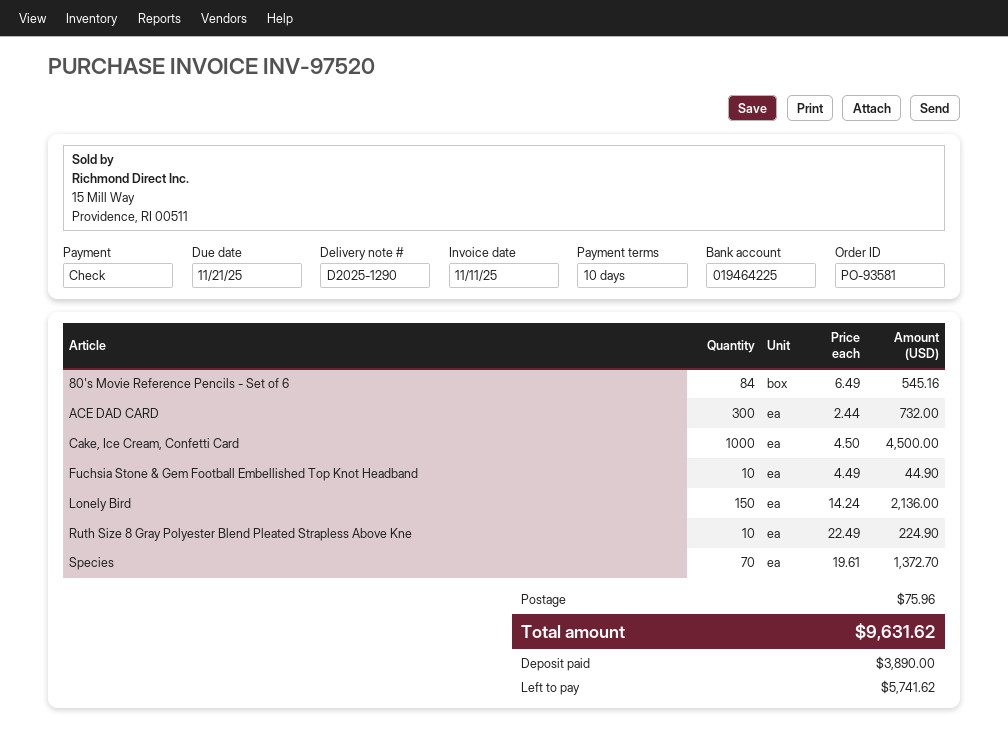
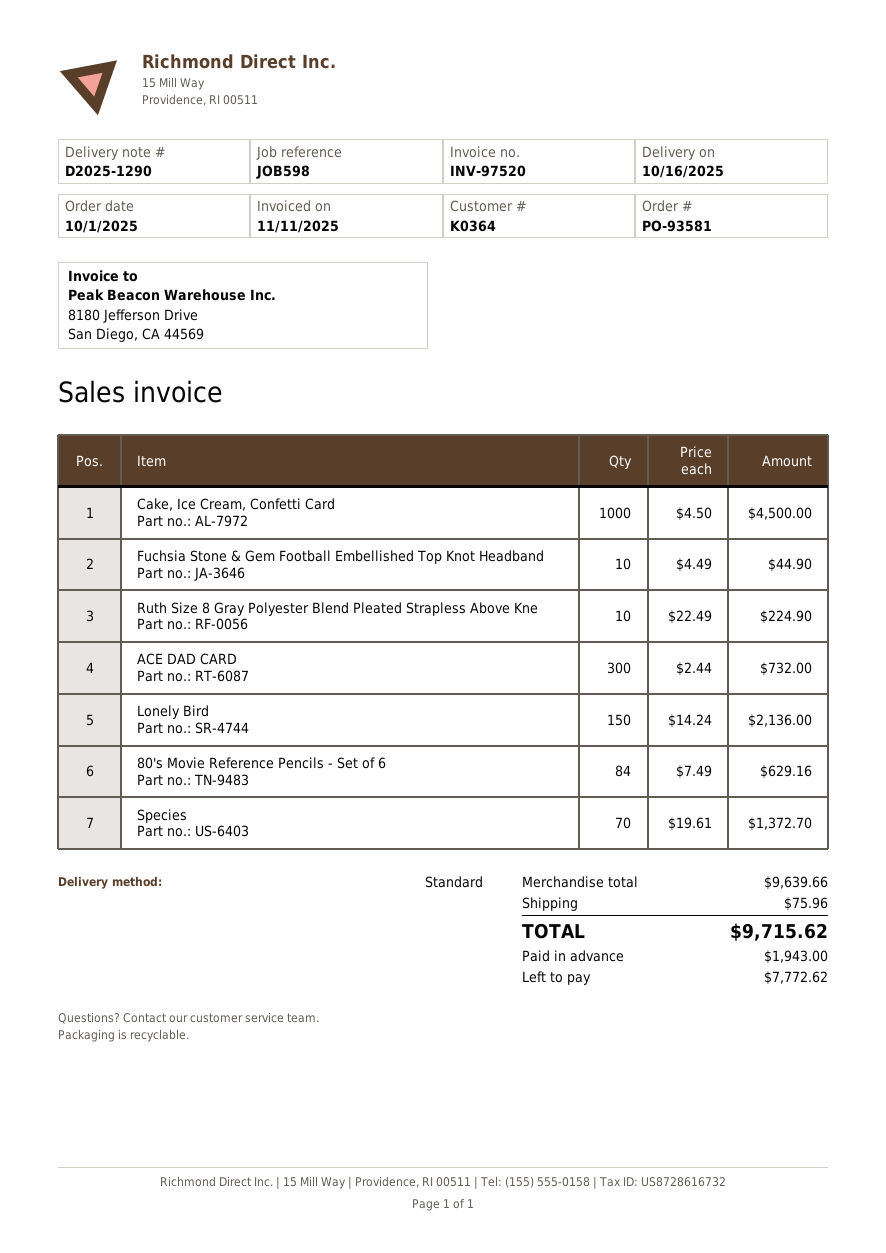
80's Movie Reference Pencils - Set of 6: 84 x 6.49 = 545.16 -> 84 x 7.49 = 629.16
total: 9631.62 -> 9715.62
deposit: 3890.00 -> 1943.00
balance: 5741.62 -> 7772.62

